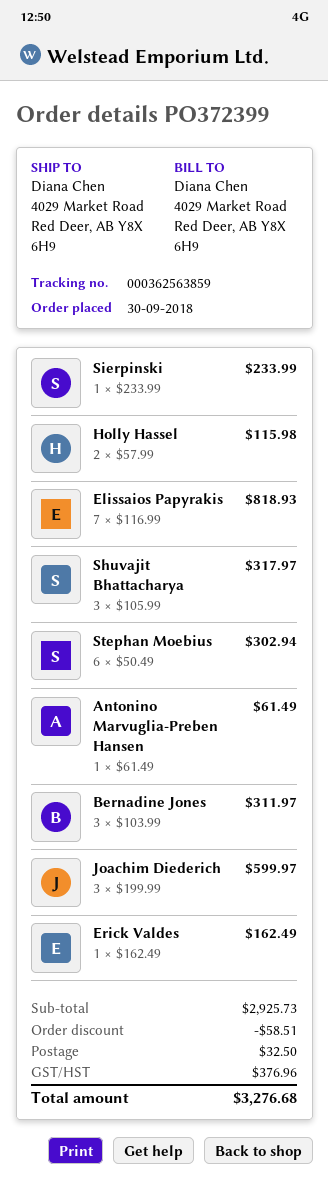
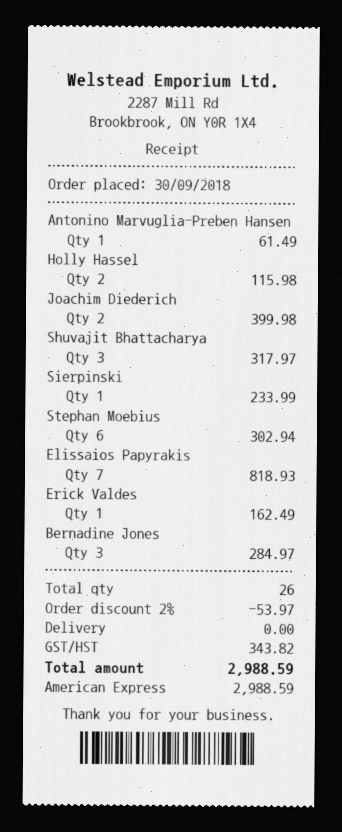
Bernadine Jones: 3 for 311.97 -> 3 for 284.97
Joachim Diederich: 3 for 599.97 -> 2 for 399.98
discount: 58.51 -> 53.97
shipping: 32.50 -> 0.00
tax: 376.96 -> 343.82
total: 3276.68 -> 2988.59

